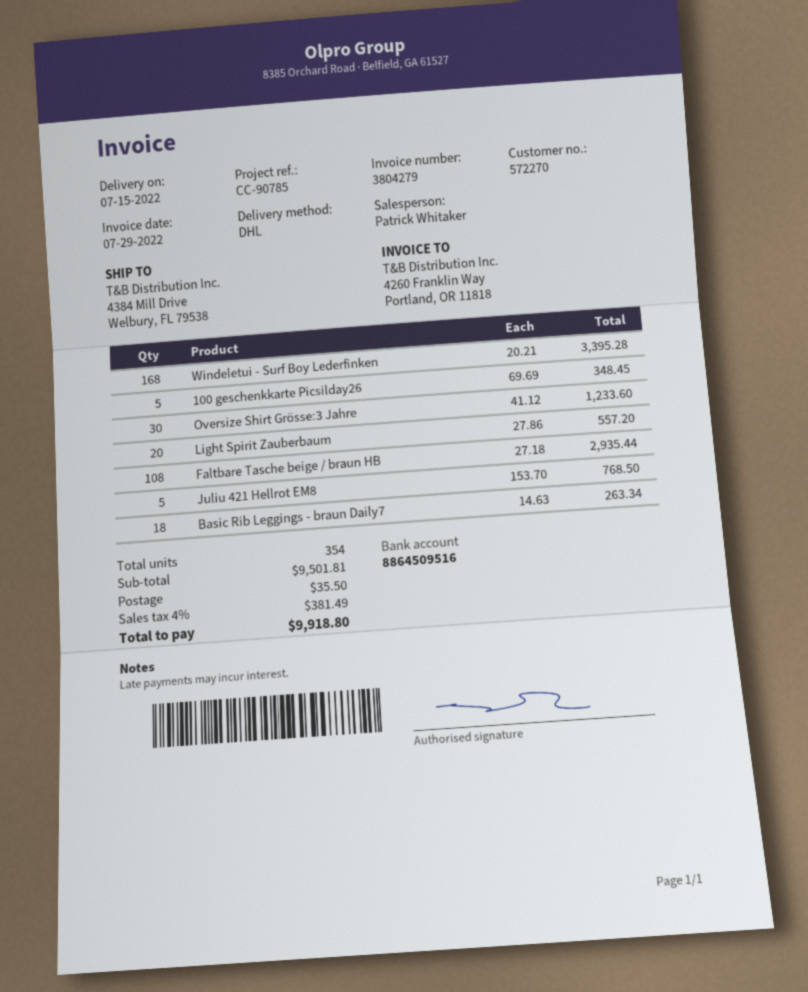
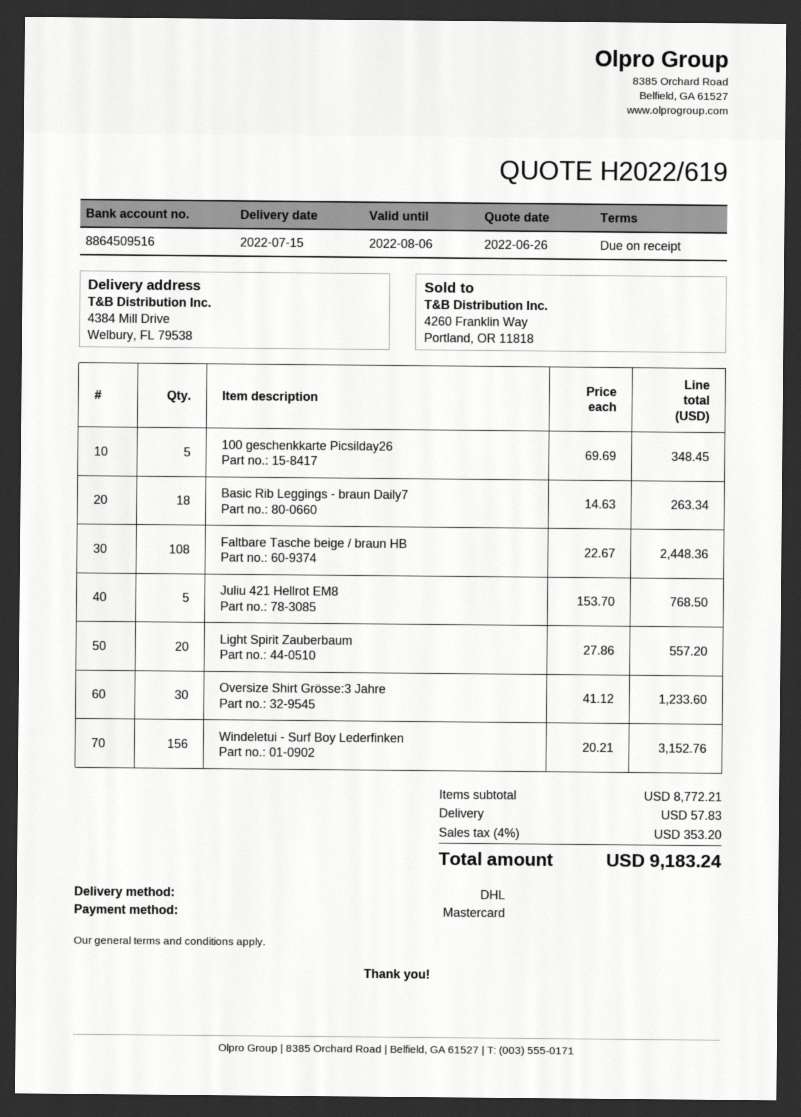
Windeletui - Surf Boy Lederfinken: 168 x 20.21 = 3395.28 -> 156 x 20.21 = 3152.76
Faltbare Tasche beige / braun HB: 108 x 27.18 = 2935.44 -> 108 x 22.67 = 2448.36
subtotal: 9501.81 -> 8772.21
shipping: 35.50 -> 57.83
tax: 4% = 381.49 -> 4% = 353.20
total: 9918.80 -> 9183.24

